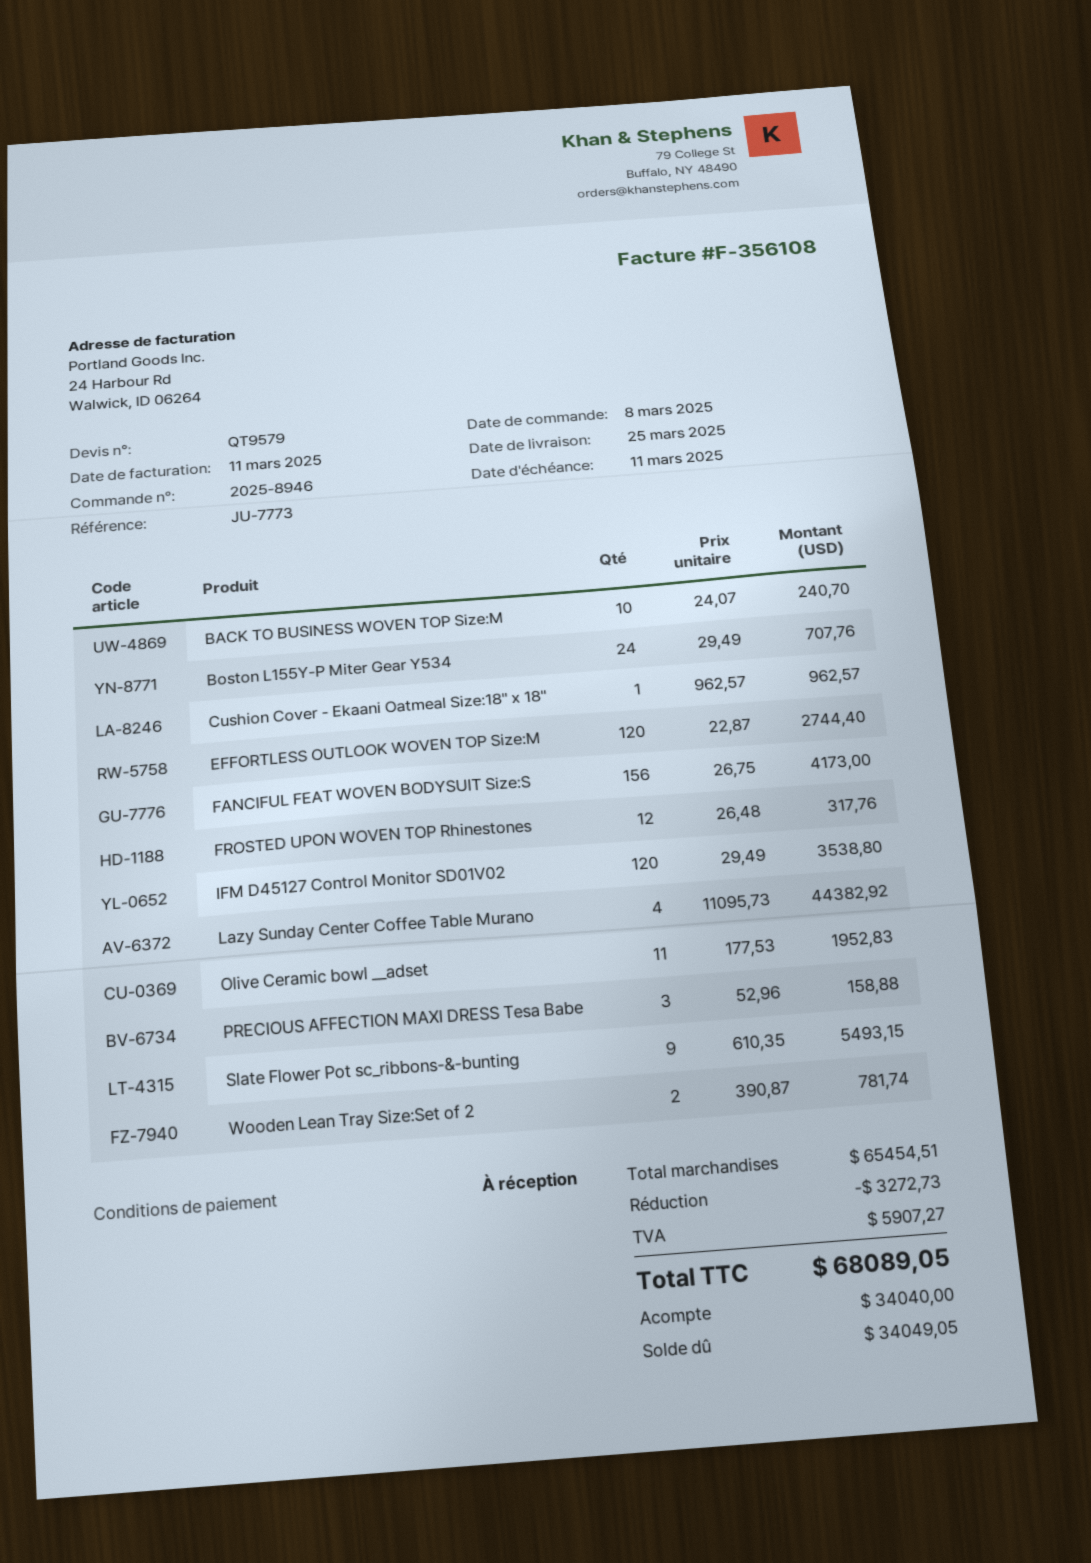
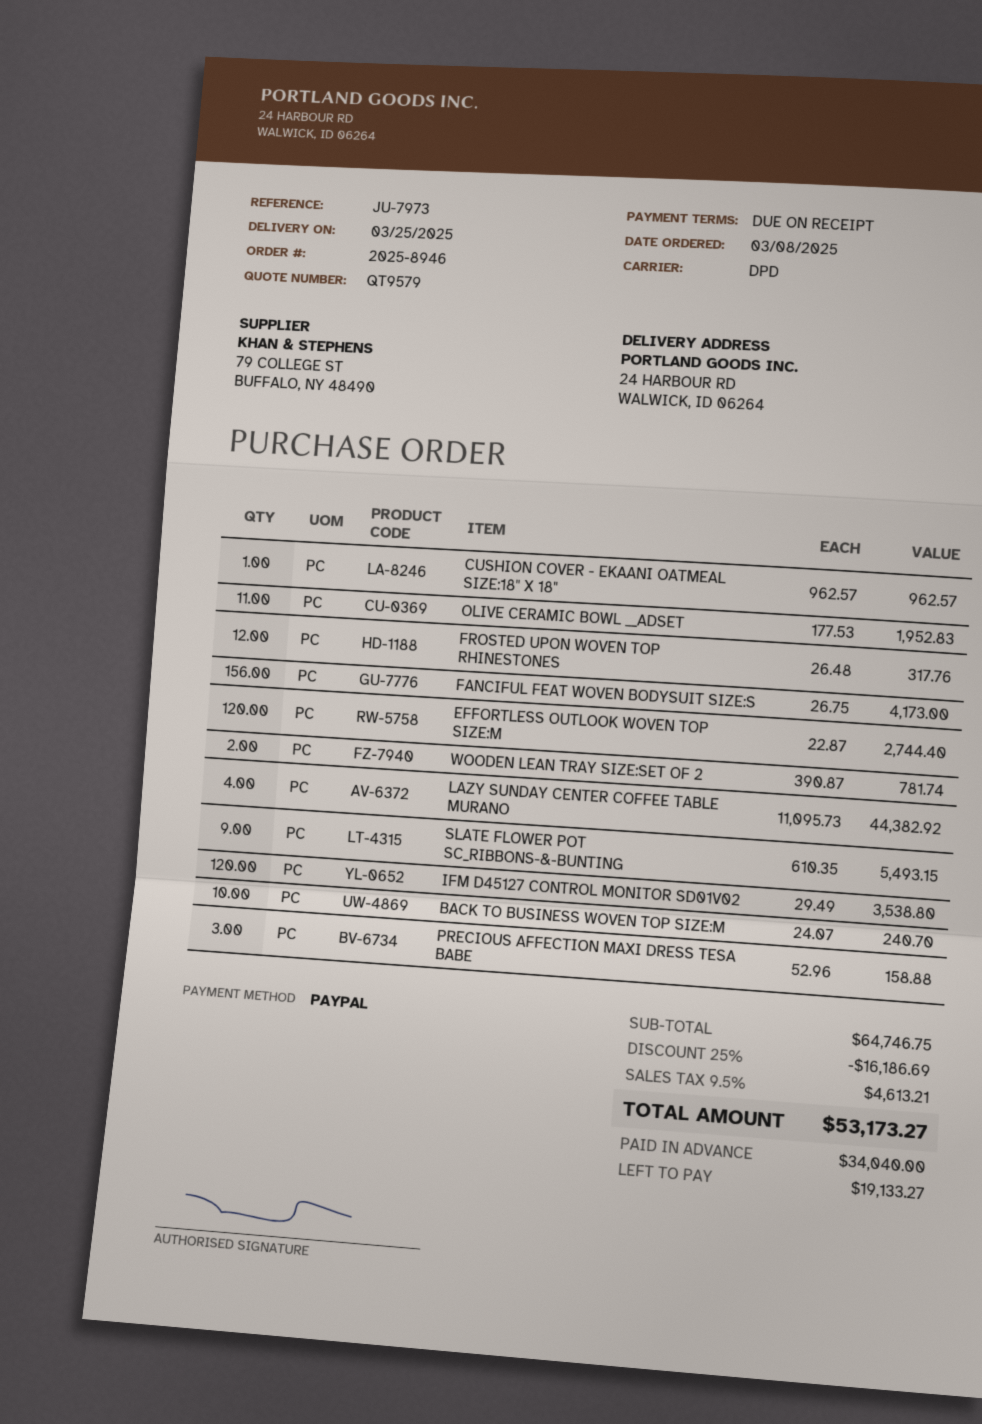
reference: JU-7773 -> JU-7973
Boston L155Y-P Miter Gear Y534: 24 x 29.49 = 707.76 -> none
subtotal: 65454.51 -> 64746.75
discount: 3272.73 -> 16186.69
tax: 5907.27 -> 4613.21
total: 68089.05 -> 53173.27
balance: 34049.05 -> 19133.27

